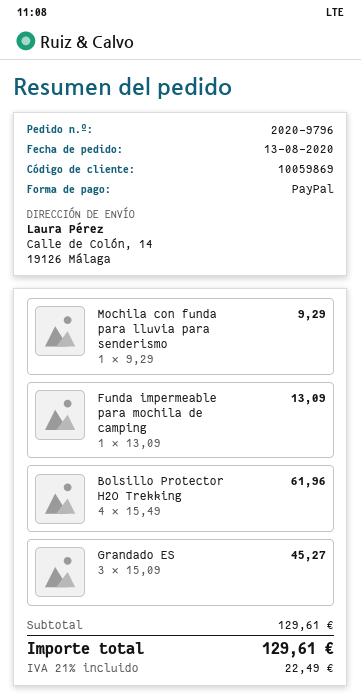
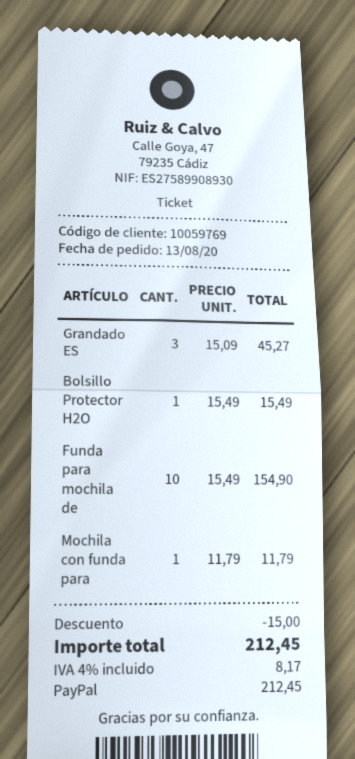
customer number: 10059869 -> 10059769
Mochila con funda para lluvia para senderismo: 1 x 9.29 = 9.29 -> 1 x 11.79 = 11.79
Funda impermeable para mochila de camping: 1 x 13.09 = 13.09 -> none
Bolsillo Protector H2O Trekking: 4 x 15.49 = 61.96 -> 1 x 15.49 = 15.49
Funda para mochila de: none -> 10 x 15.49 = 154.90
discount: none -> 15.00
tax: 21% = 22.49 -> 4% = 8.17
total: 129.61 -> 212.45

